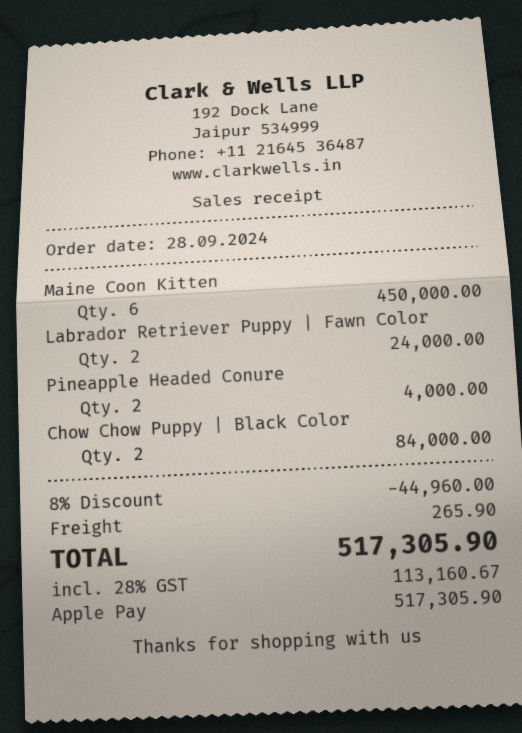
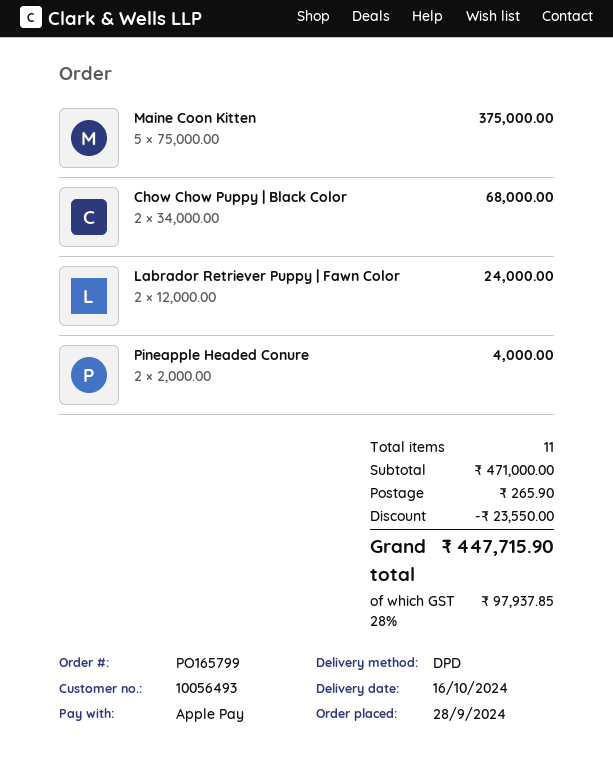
Maine Coon Kitten: 6 for 450000.00 -> 5 for 375000.00
Chow Chow Puppy | Black Color: 2 for 84000.00 -> 2 for 68000.00
discount: 44960.00 -> 23550.00
tax: 28% = 113160.67 -> 28% = 97937.85
total: 517305.90 -> 447715.90

